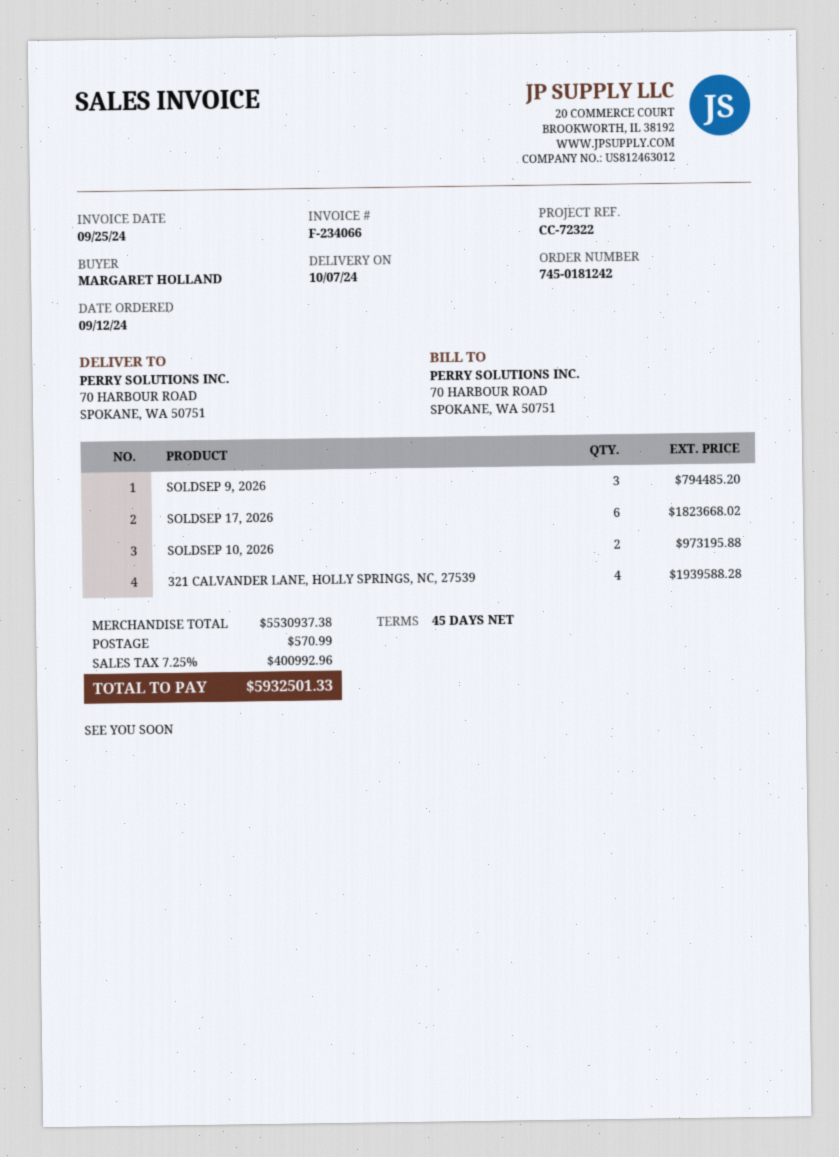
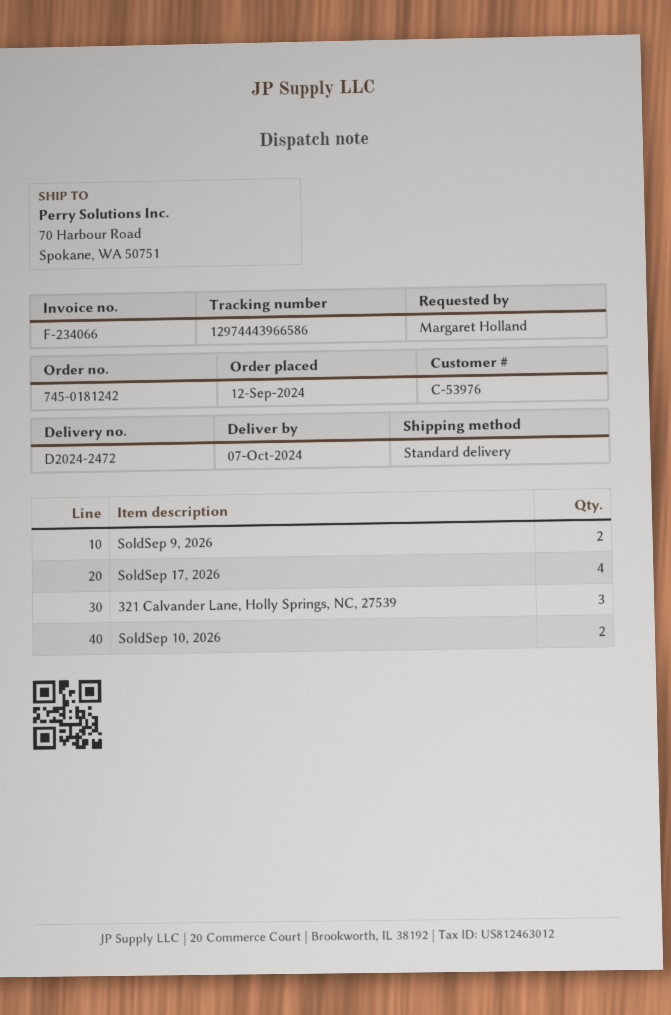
SOLDSEP 9, 2026: 3 -> 2
SOLDSEP 17, 2026: 6 -> 4
321 CALVANDER LANE, HOLLY SPRINGS, NC, 27539: 4 -> 3

